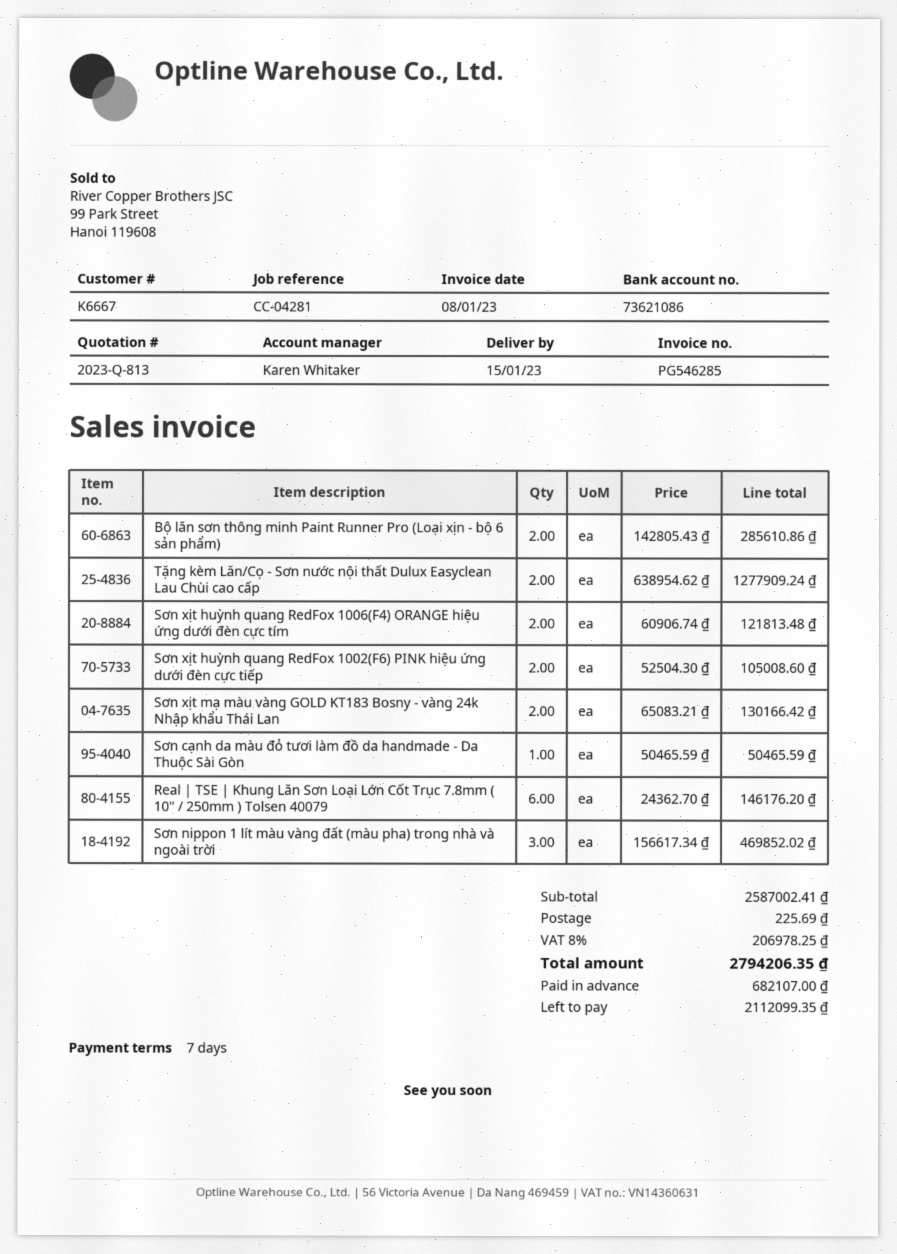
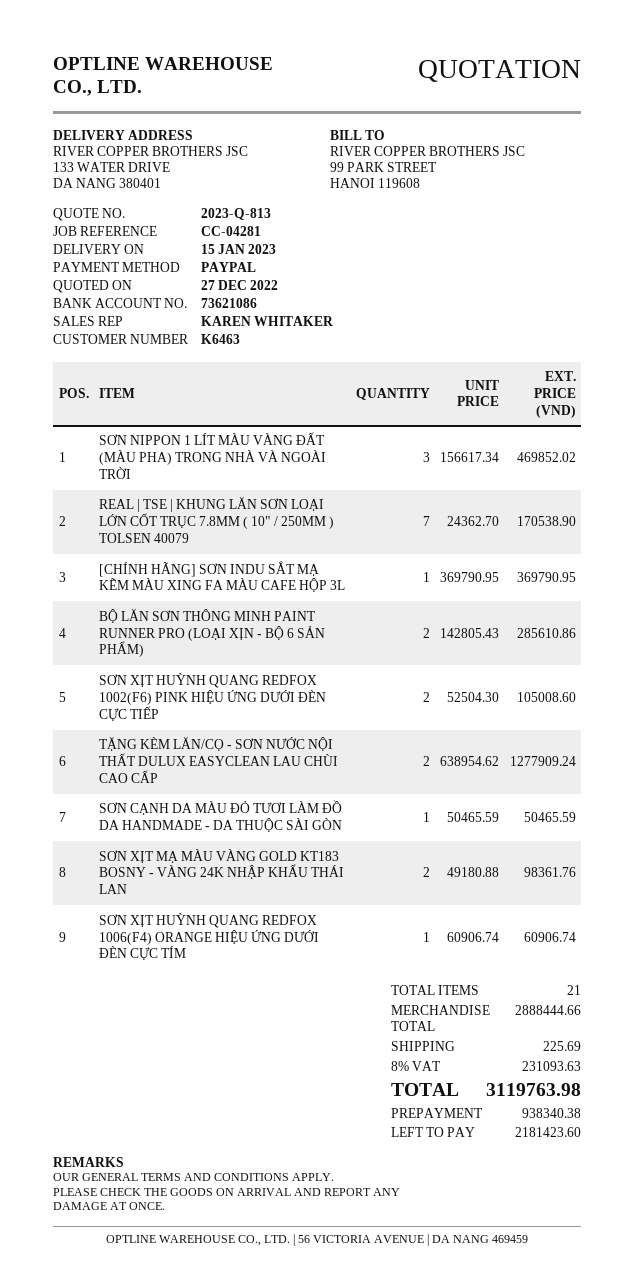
customer number: K6667 -> K6463
Sơn xịt huỳnh quang RedFox 1006(F4) ORANGE hiệu ứng dưới đèn cực tím: 2 x 60906.74 = 121813.48 -> 1 x 60906.74 = 60906.74
Sơn xịt mạ màu vàng GOLD KT183 Bosny - vàng 24k Nhập khẩu Thái Lan: 2 x 65083.21 = 130166.42 -> 2 x 49180.88 = 98361.76
Real | TSE | Khung Lăn Sơn Loại Lớn Cốt Trục 7.8mm ( 10" / 250mm ) Tolsen 40079: 6 x 24362.70 = 146176.20 -> 7 x 24362.70 = 170538.90
[CHÍNH HÃNG] SƠN INDU SẮT MẠ KẼM MÀU XING FA MÀU CAFE HỘP 3L: none -> 1 x 369790.95 = 369790.95
subtotal: 2587002.41 -> 2888444.66
tax: 8% = 206978.25 -> 8% = 231093.63
total: 2794206.35 -> 3119763.98
deposit: 682107.00 -> 938340.38
balance: 2112099.35 -> 2181423.60

